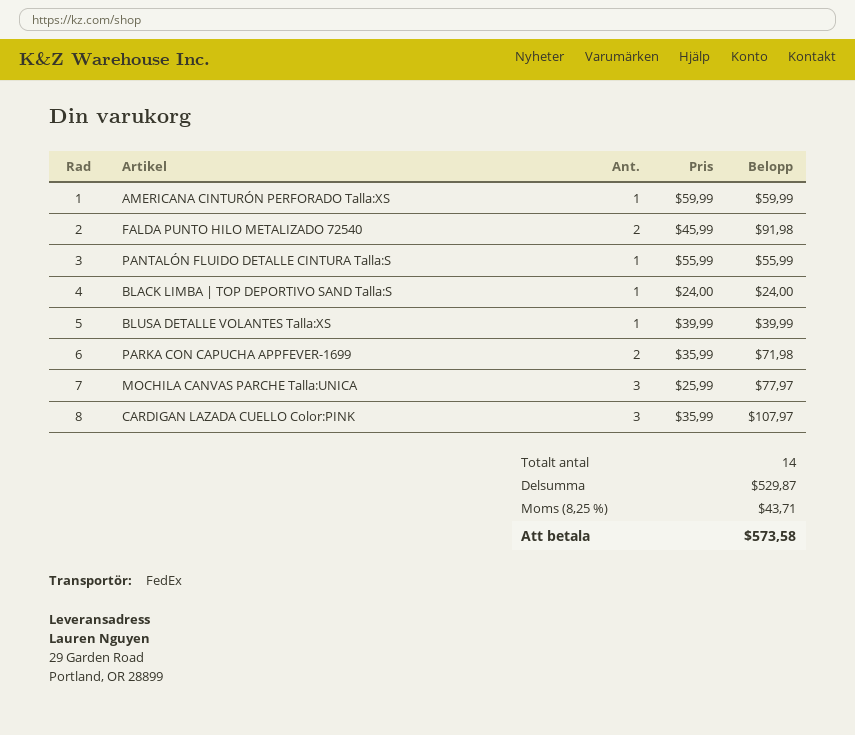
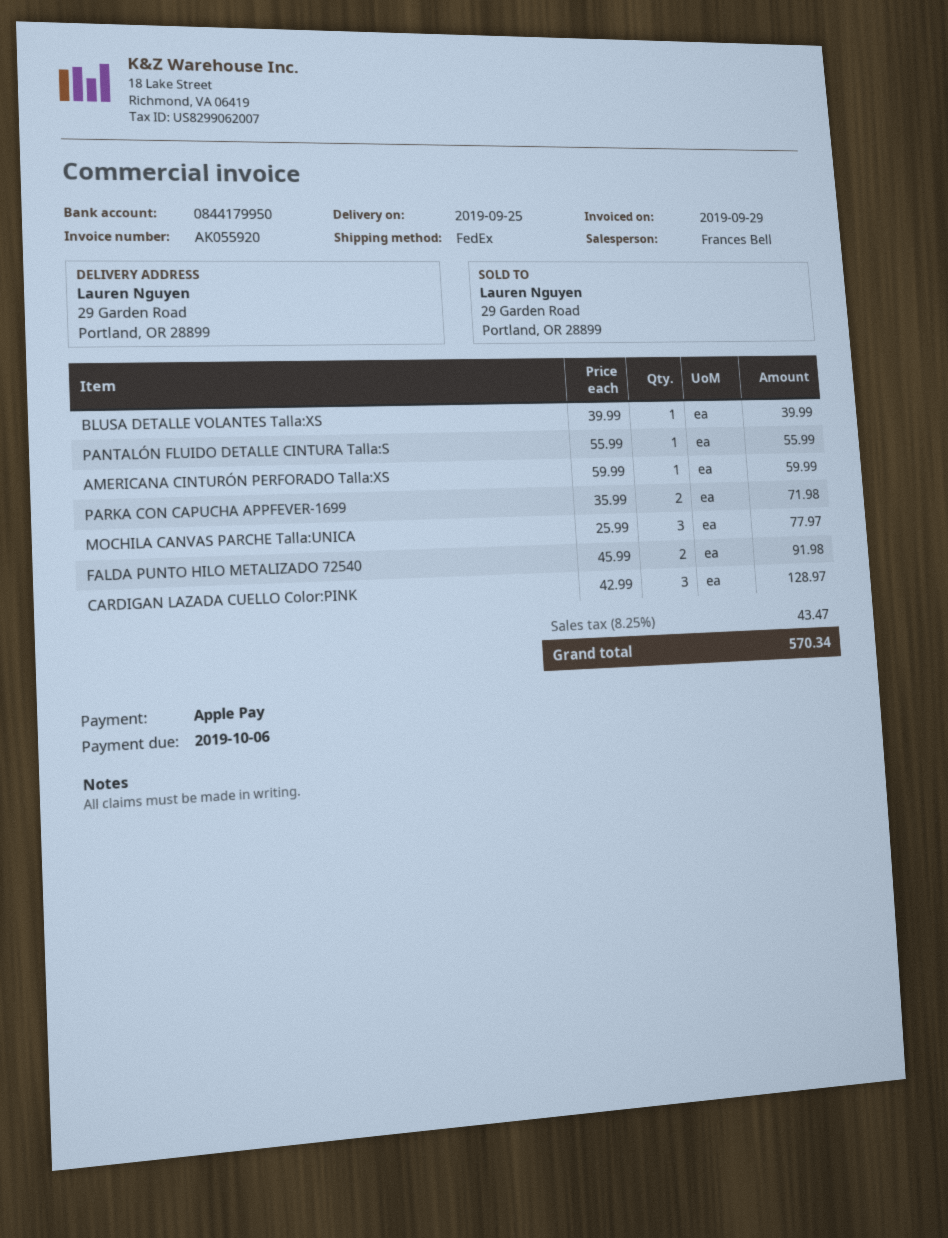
BLACK LIMBA | TOP DEPORTIVO SAND Talla:S: 1 x 24.00 = 24.00 -> none
CARDIGAN LAZADA CUELLO Color:PINK: 3 x 35.99 = 107.97 -> 3 x 42.99 = 128.97
tax: 8.25% = 43.71 -> 8.25% = 43.47
total: 573.58 -> 570.34

